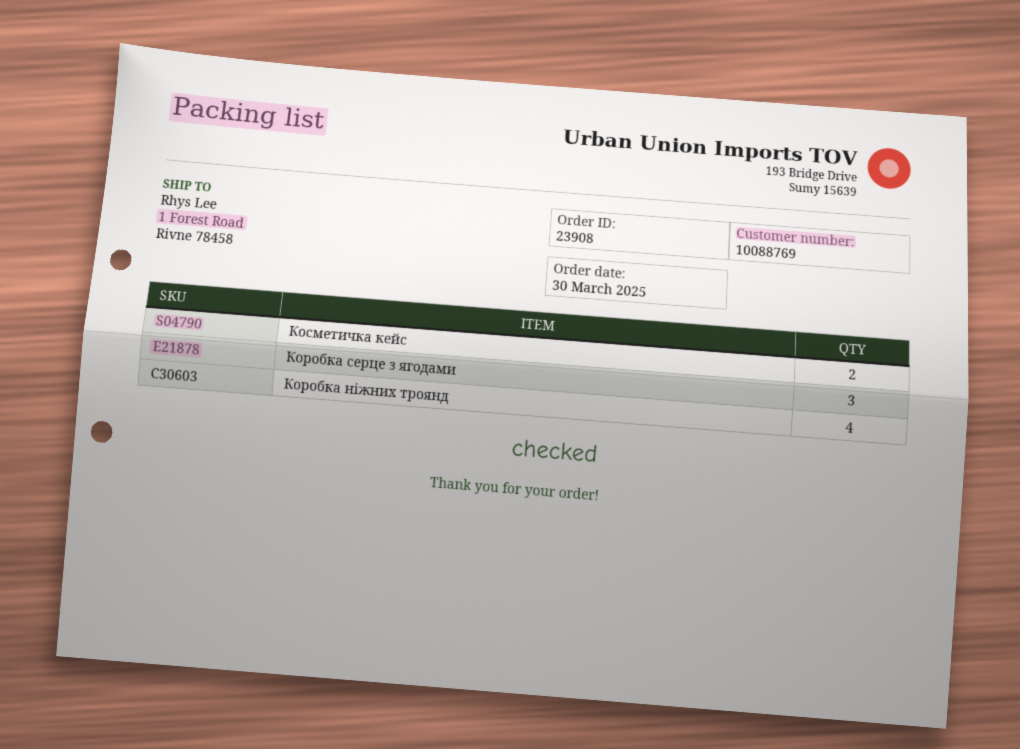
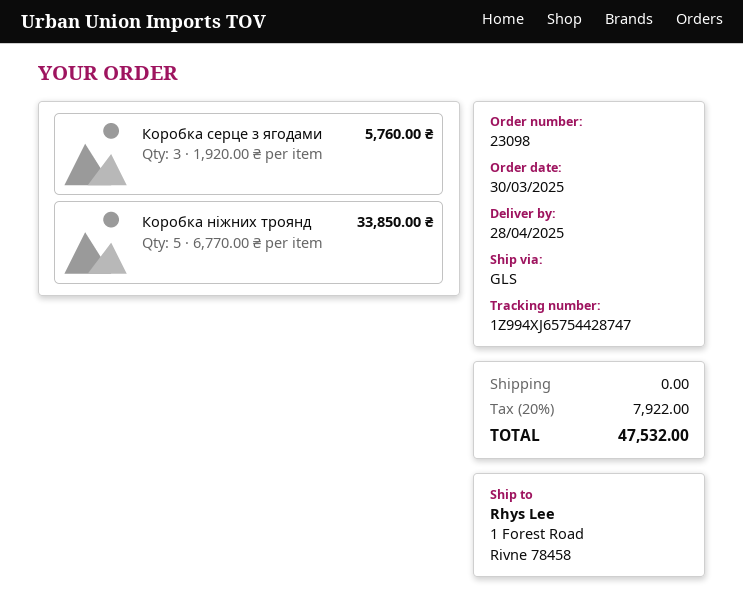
order number: 23908 -> 23098
Косметичка кейс: 2 -> none
Коробка ніжних троянд: 4 -> 5

